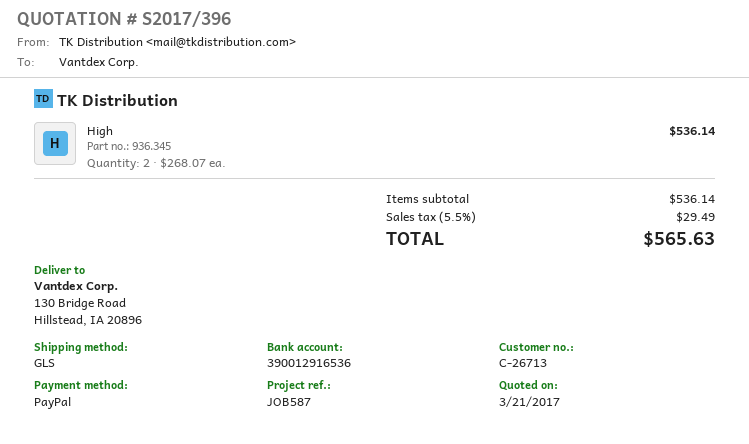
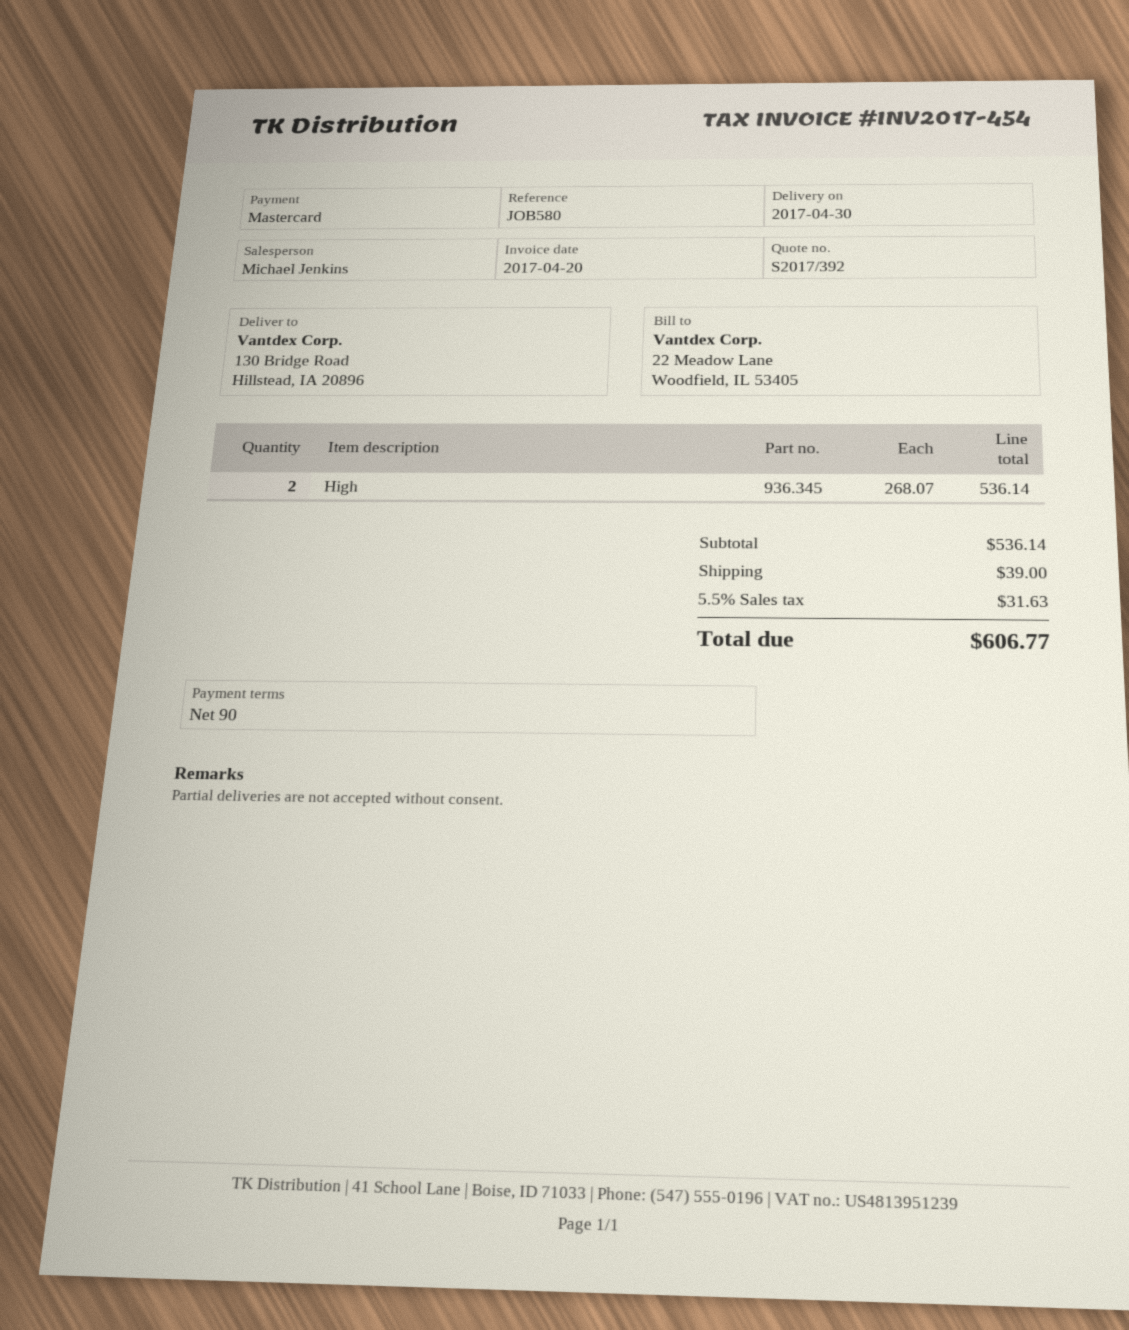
quote number: S2017/396 -> S2017/392
reference: JOB587 -> JOB580
payment method: PayPal -> Mastercard
shipping: none -> 39.00
tax: 5.5% = 29.49 -> 5.5% = 31.63
total: 565.63 -> 606.77

